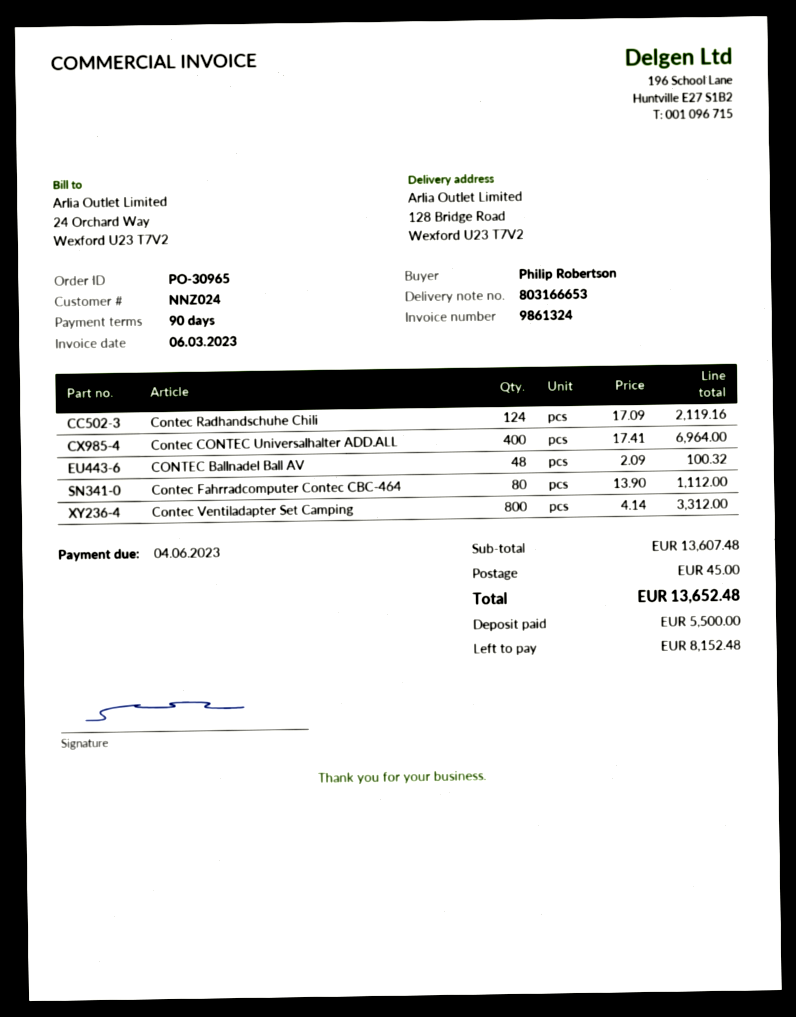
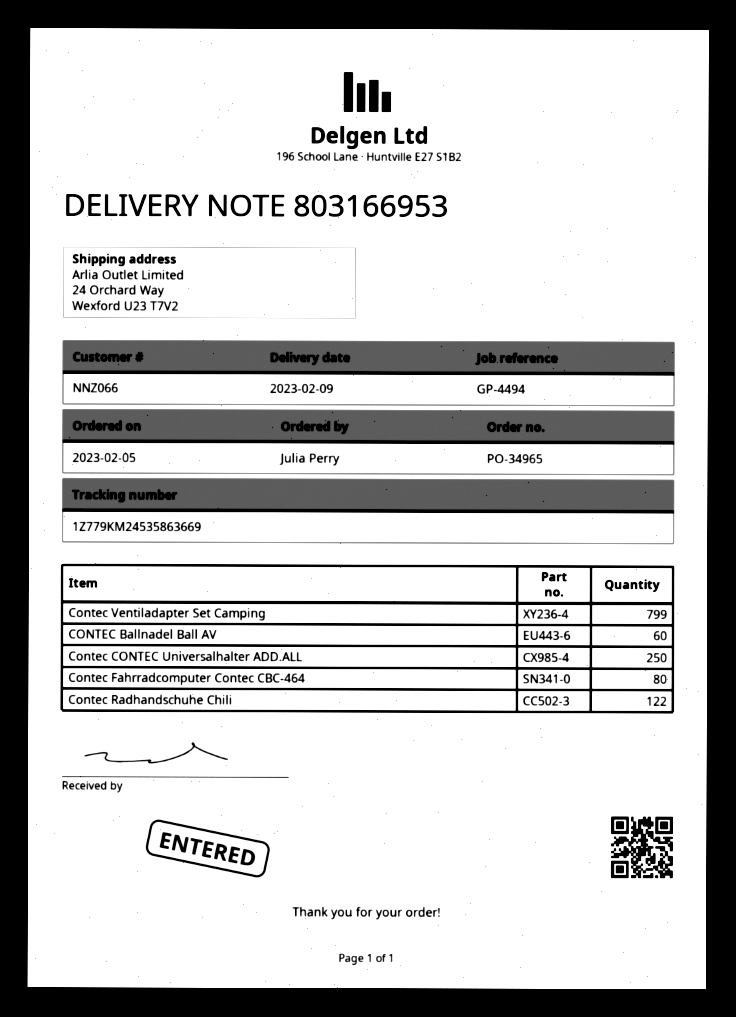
order number: PO-30965 -> PO-34965
delivery note number: 803166653 -> 803166953
customer number: NNZ024 -> NNZ066
ordered by: Philip Robertson -> Julia Perry
ship to: 128 Bridge Road, Wexford U23 T7V2 -> 24 Orchard Way, Wexford U23 T7V2
Contec Radhandschuhe Chili: 124 -> 122
Contec CONTEC Universalhalter ADD.ALL: 400 -> 250
CONTEC Ballnadel Ball AV: 48 -> 60
Contec Ventiladapter Set Camping: 800 -> 799

